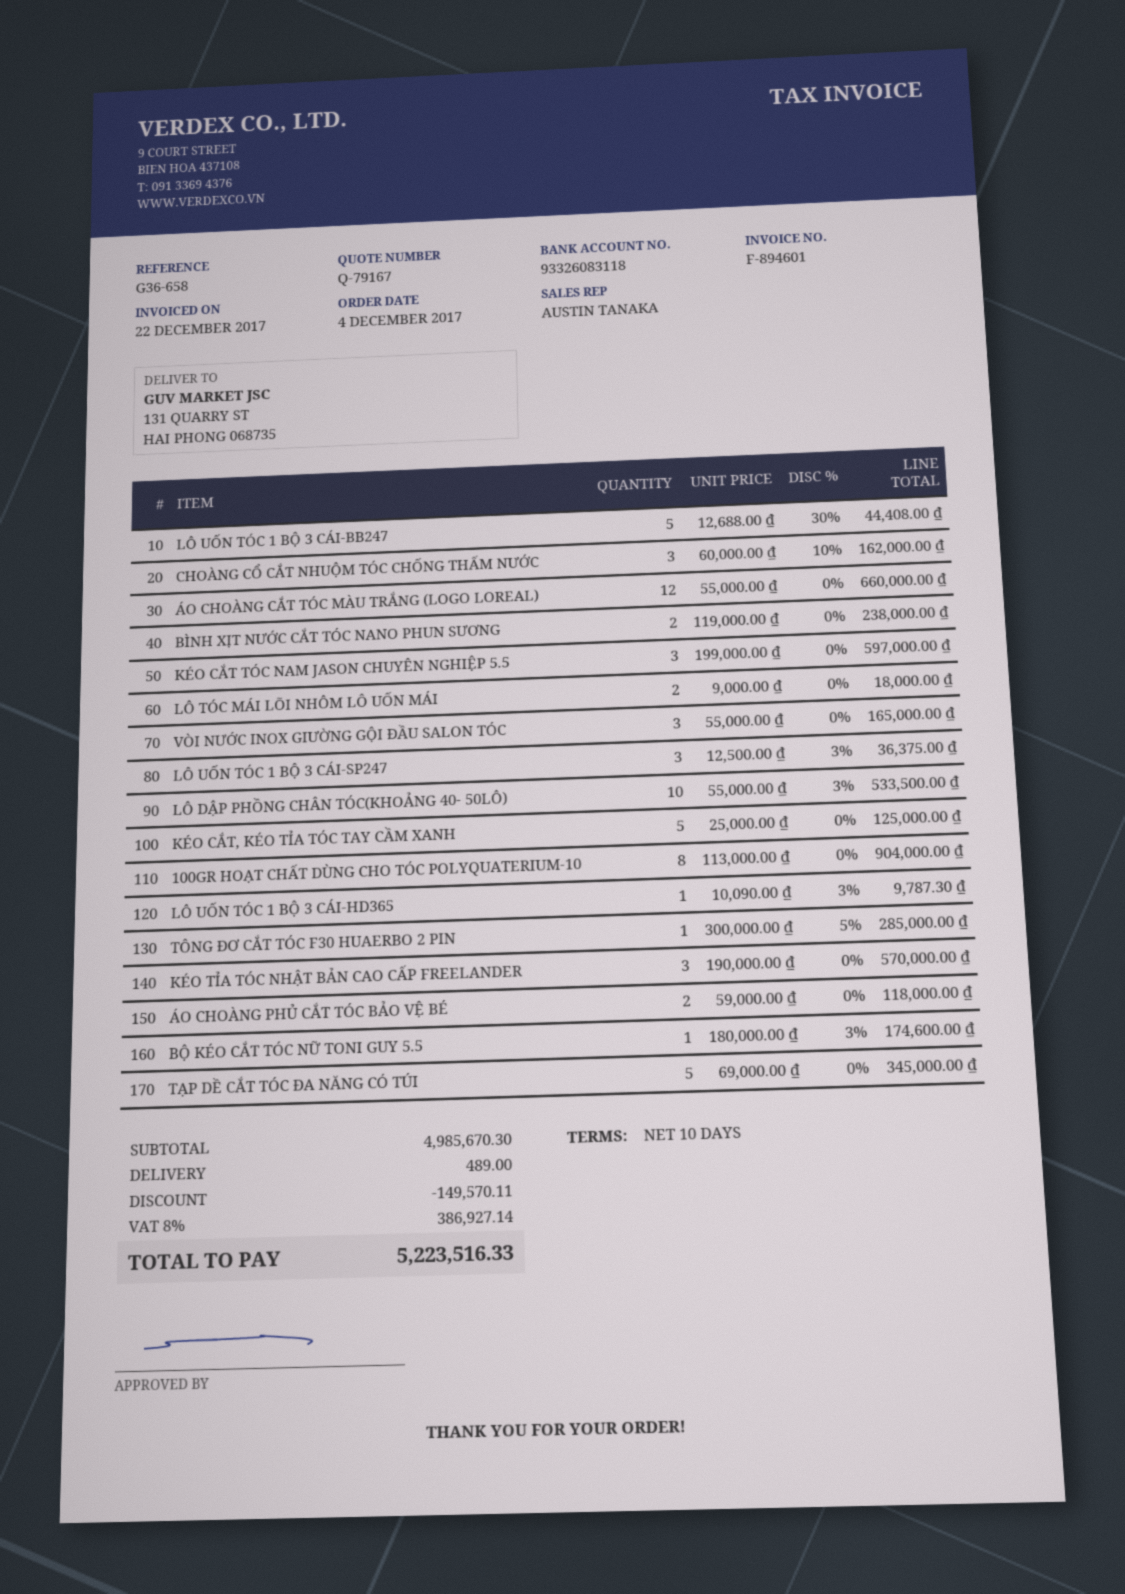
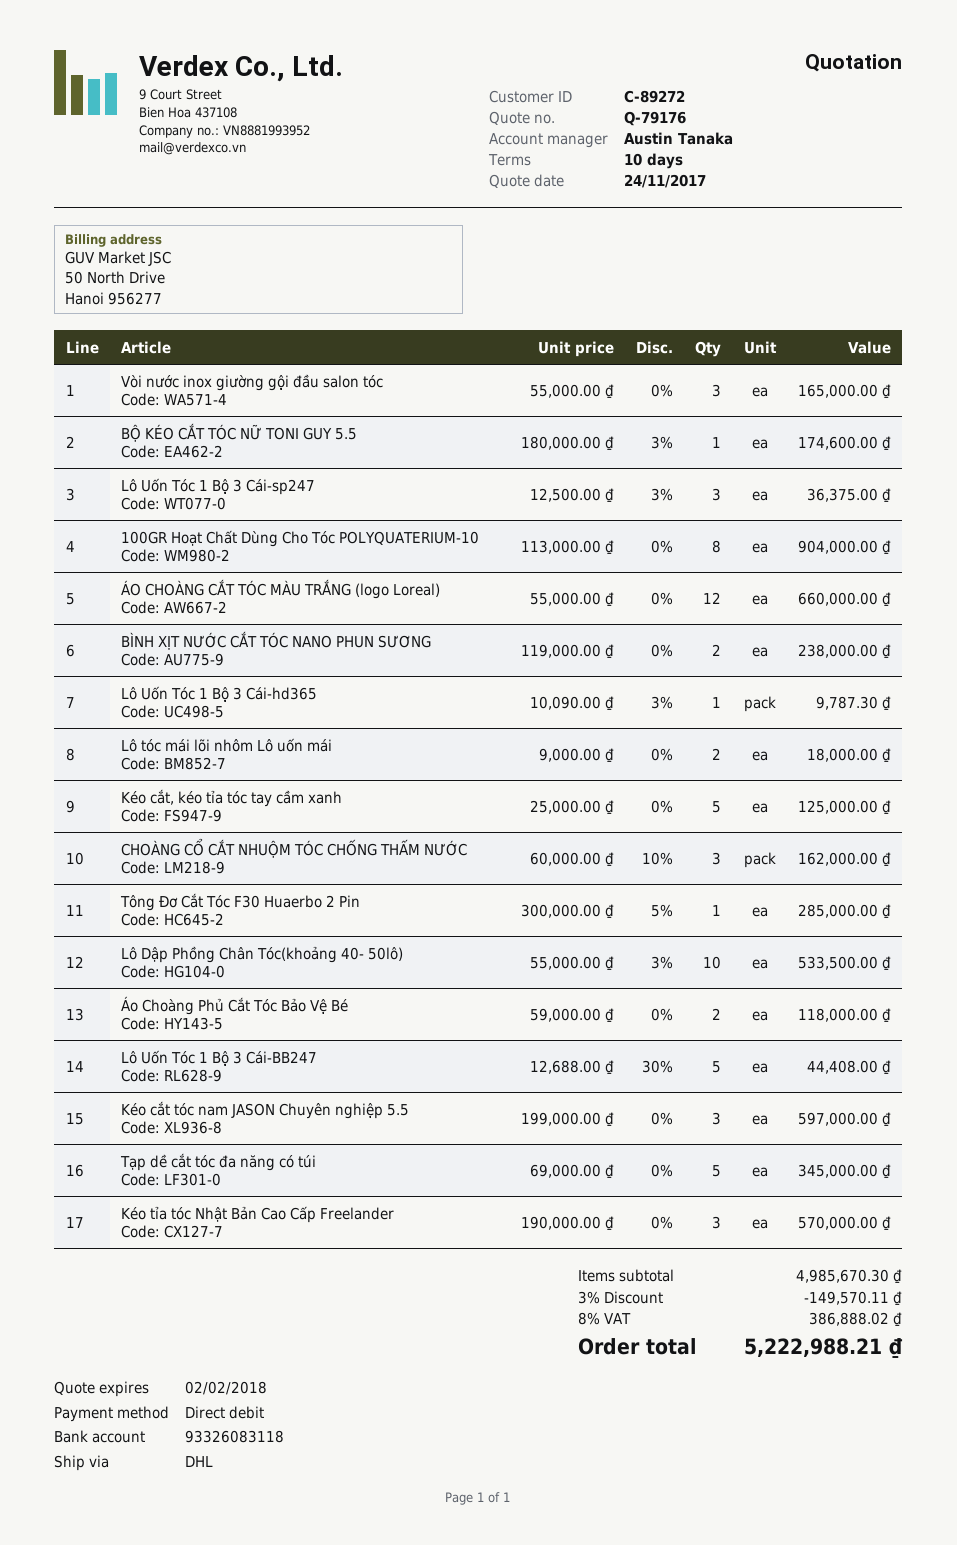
quote number: Q-79167 -> Q-79176
shipping: 489.00 -> none
tax: 8% = 386927.14 -> 8% = 386888.02
total: 5223516.33 -> 5222988.21

